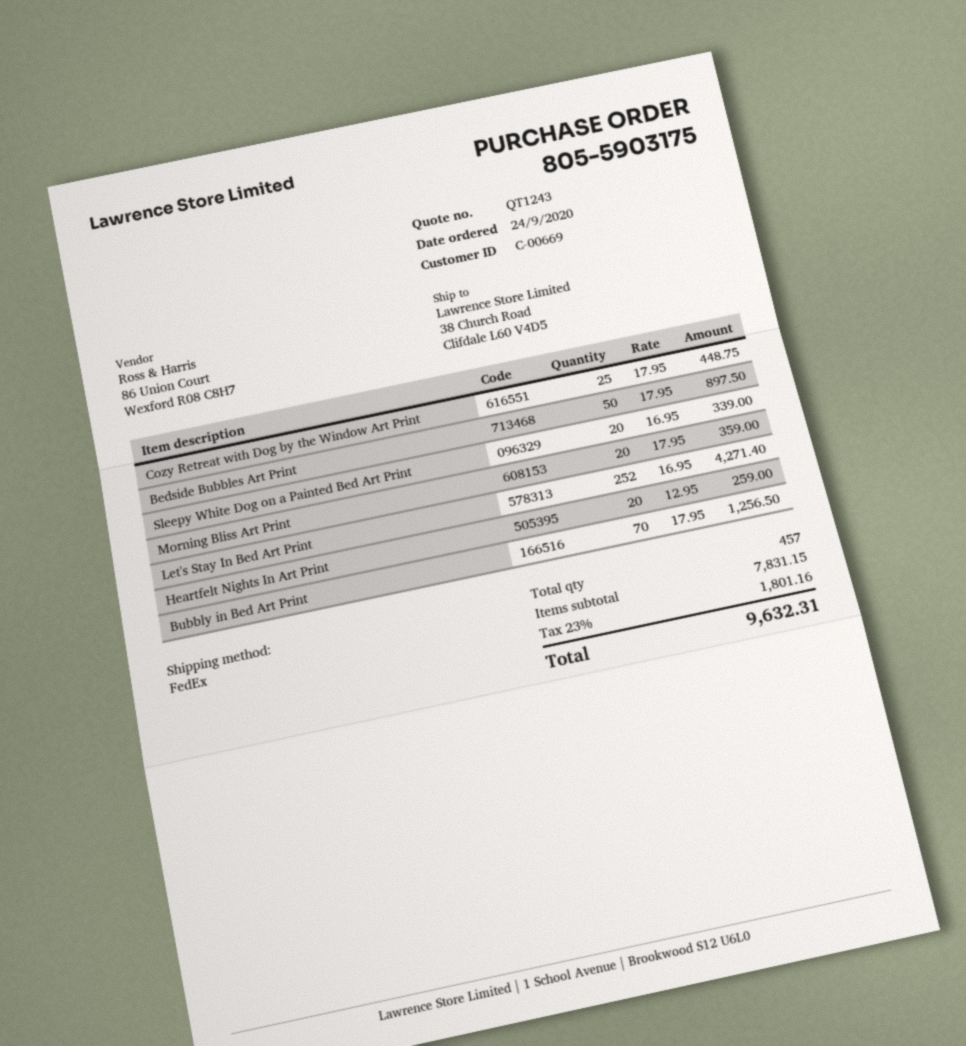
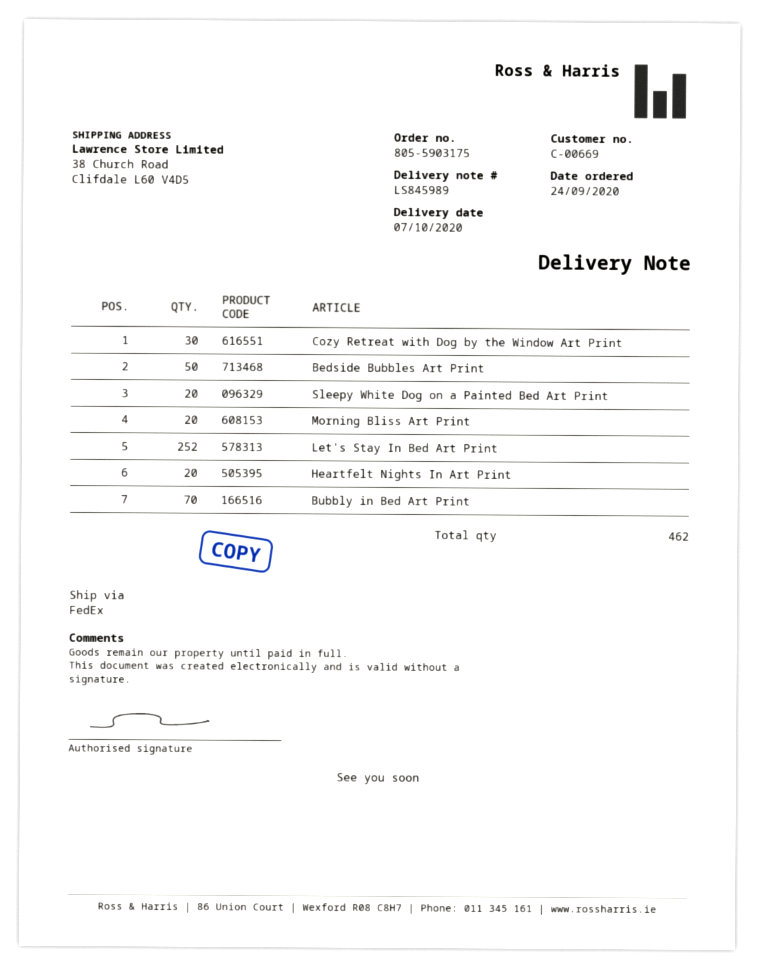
Cozy Retreat with Dog by the Window Art Print: 25 -> 30
total quantity: 457 -> 462

